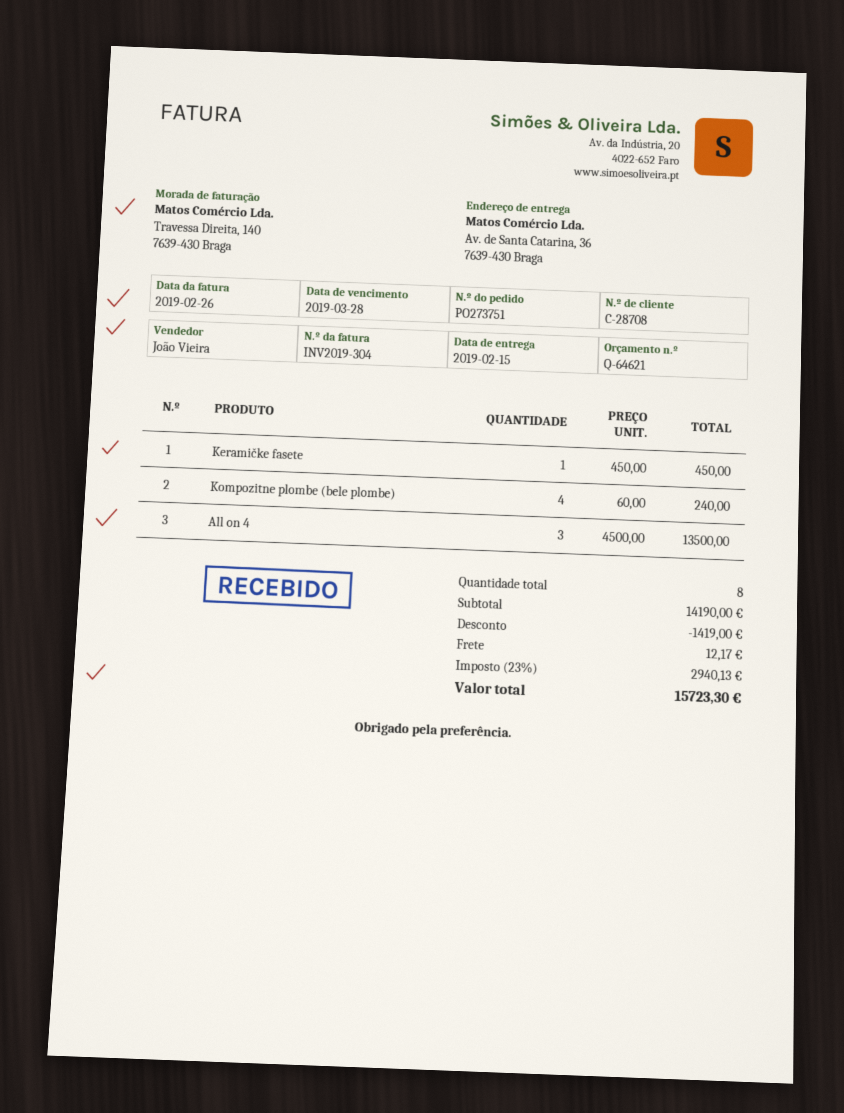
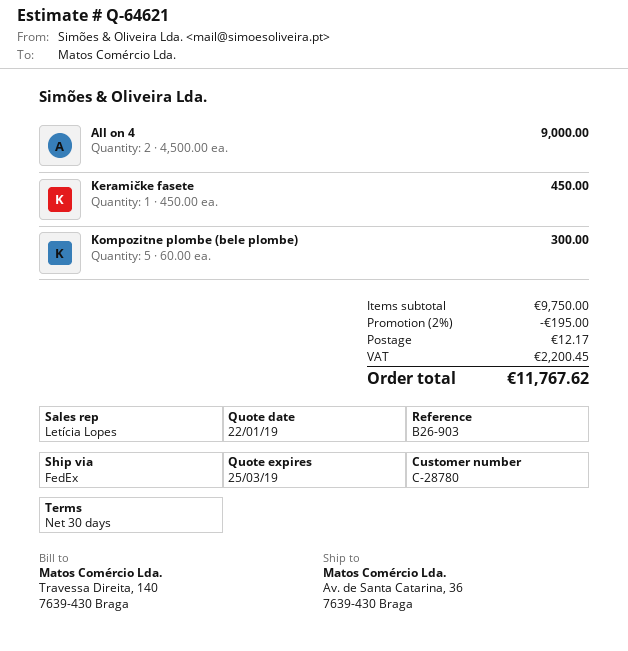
customer number: C-28708 -> C-28780
sales rep: João Vieira -> Letícia Lopes
Kompozitne plombe (bele plombe): 4 x 60.00 = 240.00 -> 5 x 60.00 = 300.00
All on 4: 3 x 4500.00 = 13500.00 -> 2 x 4500.00 = 9000.00
subtotal: 14190.00 -> 9750.00
discount: 1419.00 -> 195.00
tax: 2940.13 -> 2200.45
total: 15723.30 -> 11767.62

